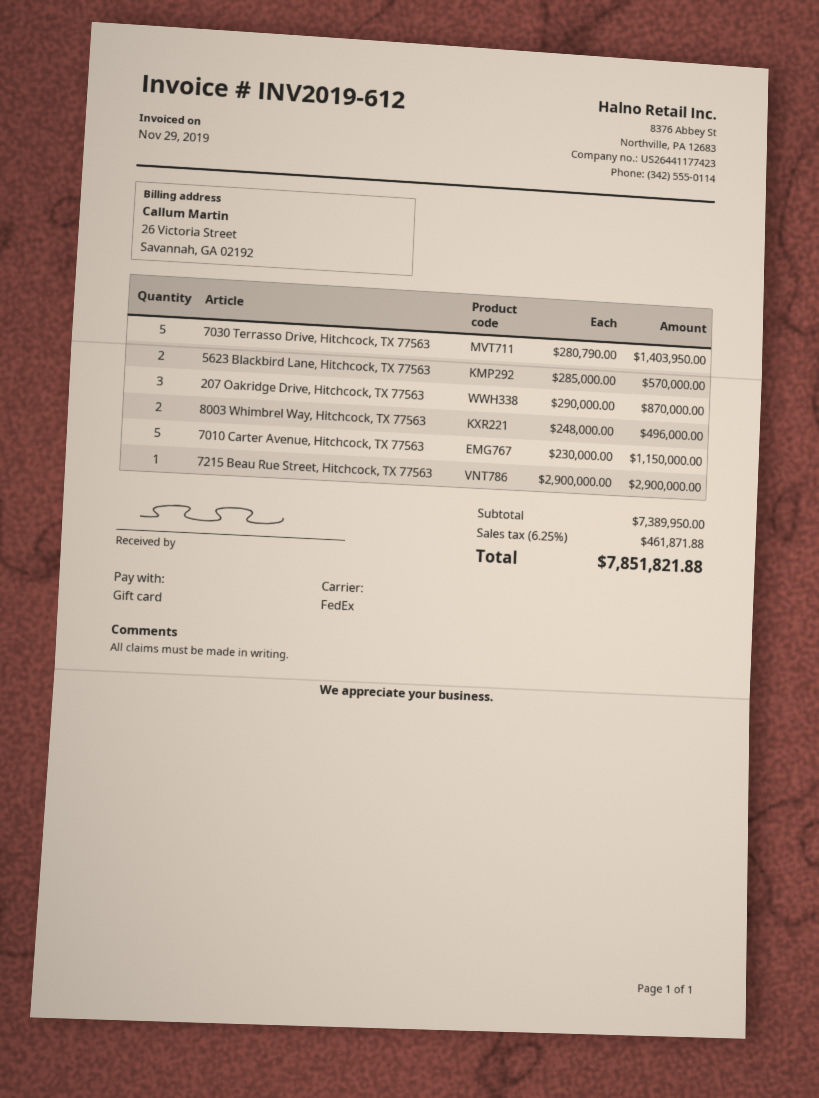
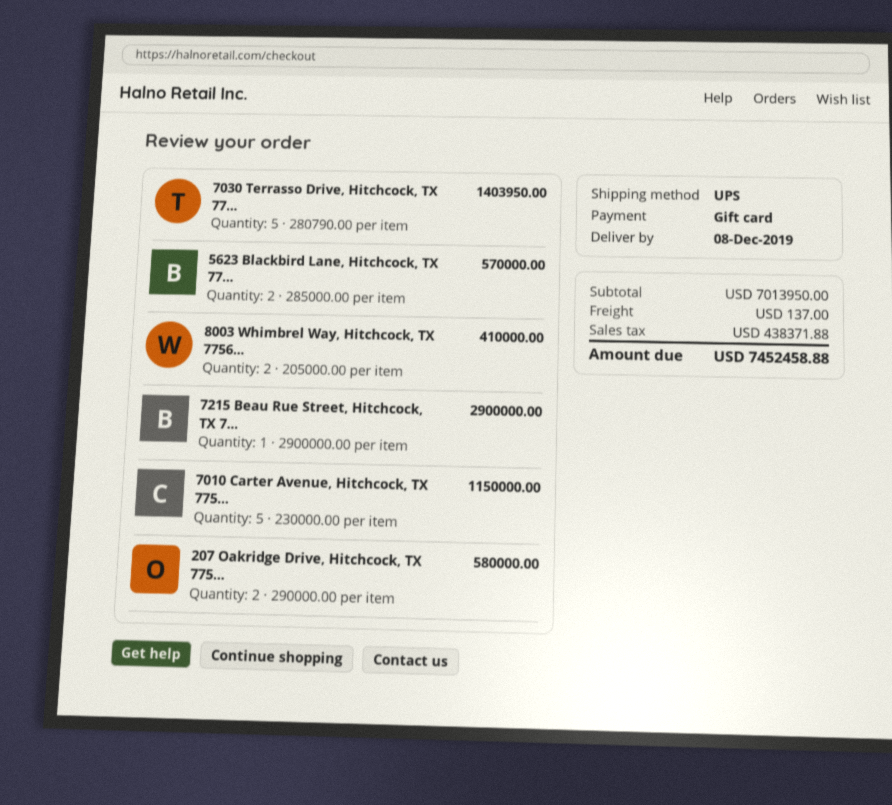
shipping method: FedEx -> UPS
207 Oakridge Drive, Hitchcock, TX 77563: 3 x 290000.00 = 870000.00 -> 2 x 290000.00 = 580000.00
8003 Whimbrel Way, Hitchcock, TX 77563: 2 x 248000.00 = 496000.00 -> 2 x 205000.00 = 410000.00
subtotal: 7389950.00 -> 7013950.00
shipping: none -> 137.00
tax: 461871.88 -> 438371.88
total: 7851821.88 -> 7452458.88

